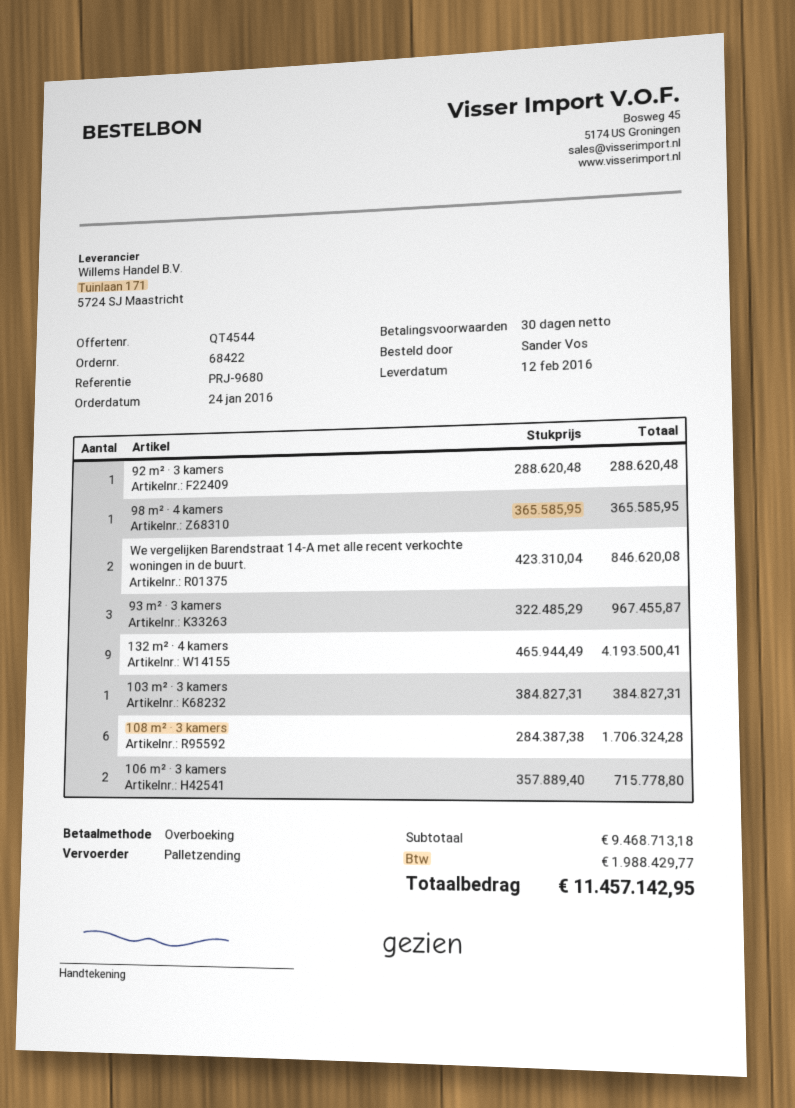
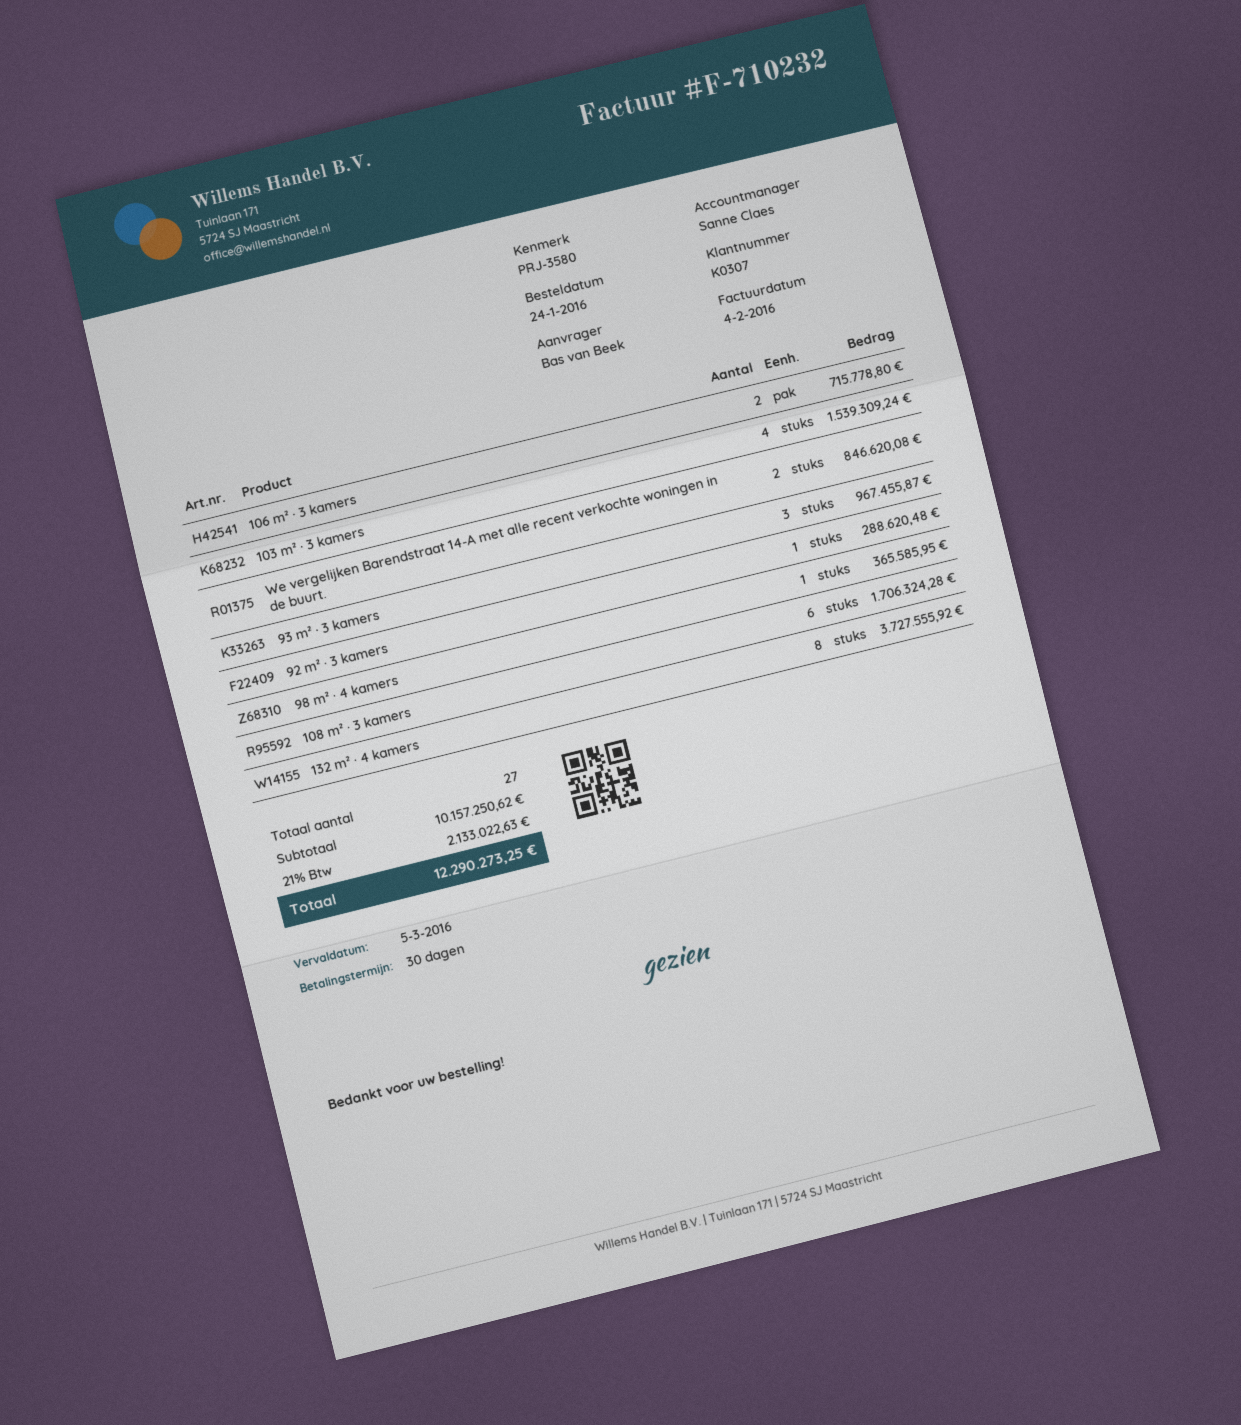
reference: PRJ-9680 -> PRJ-3580
ordered by: Sander Vos -> Bas van Beek
132 m² · 4 kamers: 9 for 4193500.41 -> 8 for 3727555.92
103 m² · 3 kamers: 1 for 384827.31 -> 4 for 1539309.24
subtotal: 9468713.18 -> 10157250.62
tax: 1988429.77 -> 2133022.63
total: 11457142.95 -> 12290273.25

